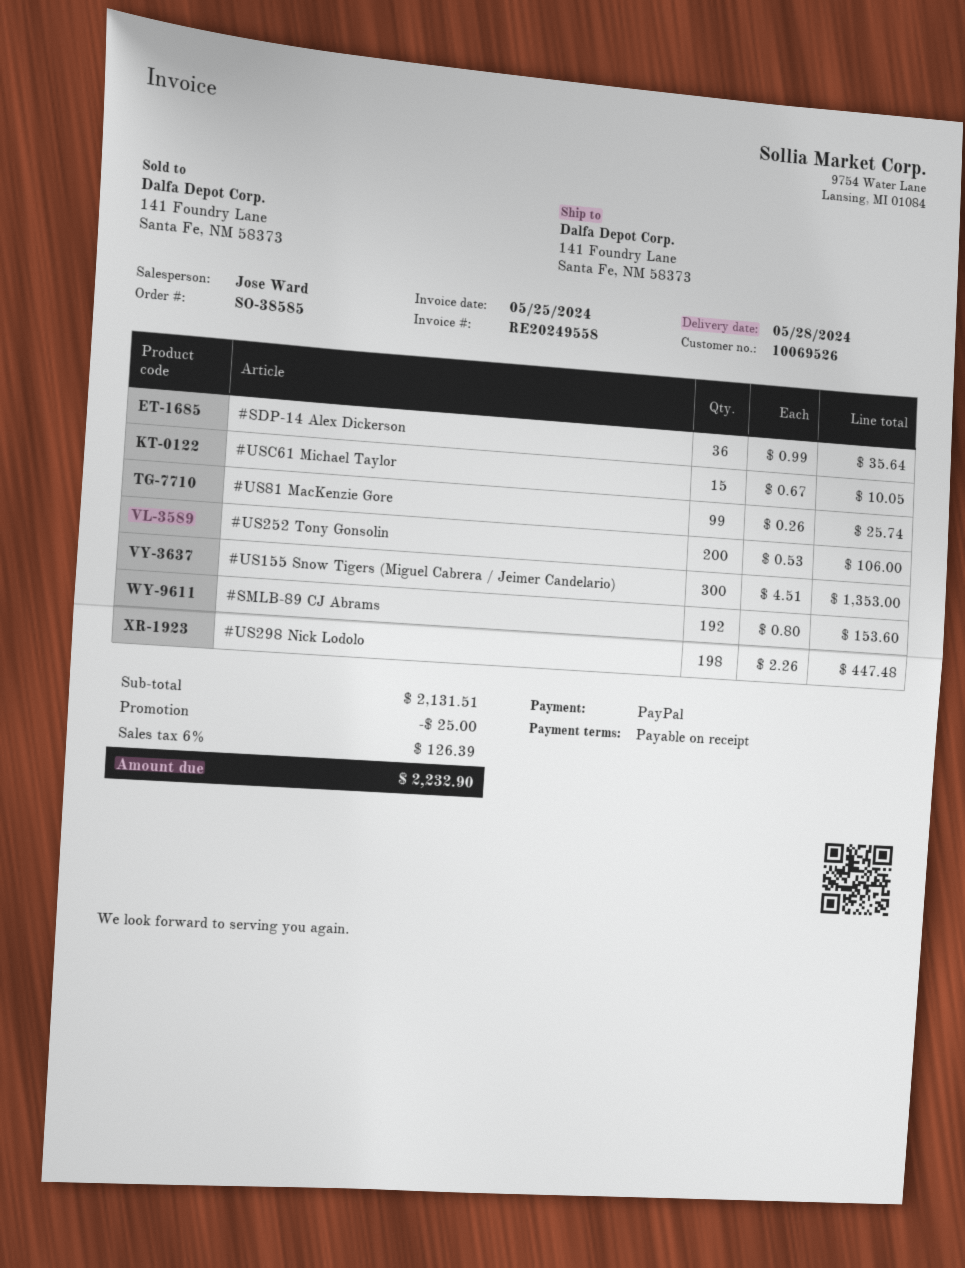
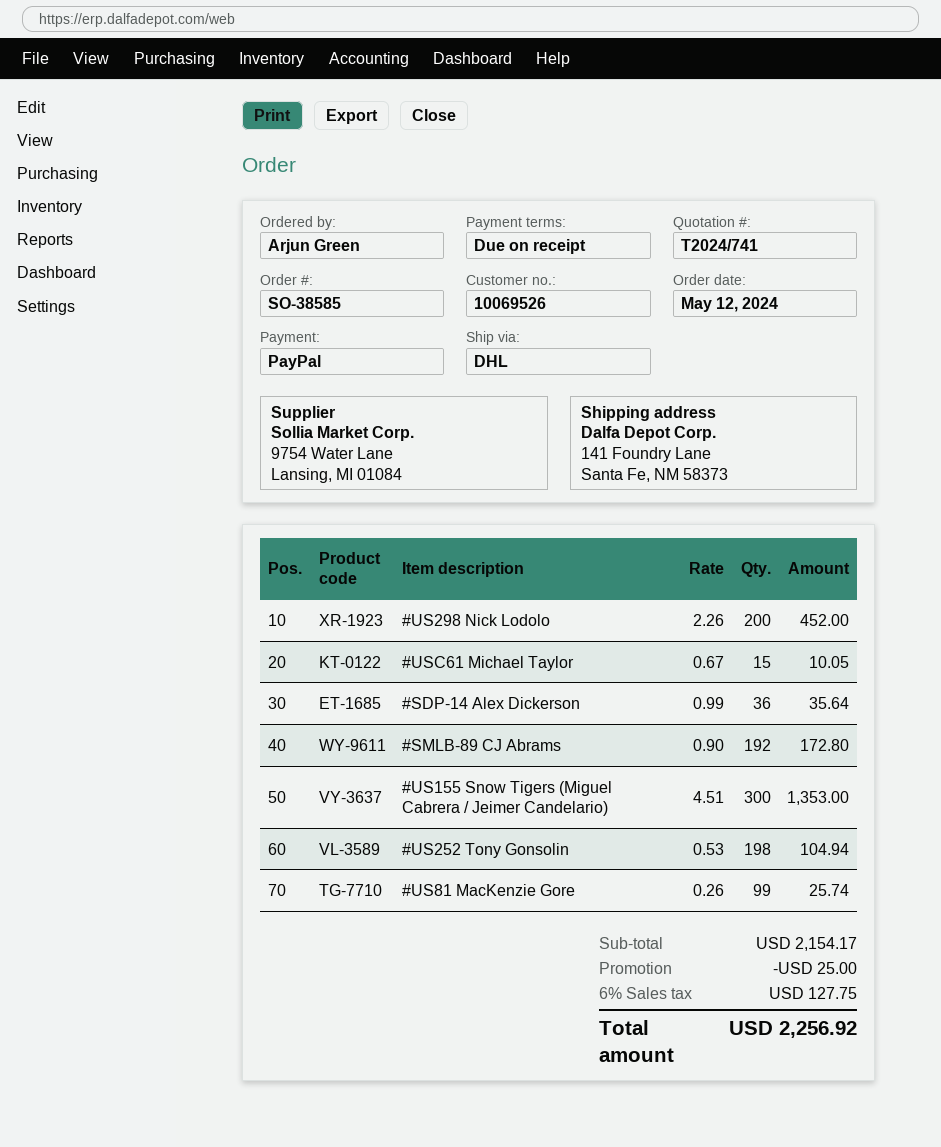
#US252 Tony Gonsolin: 200 x 0.53 = 106.00 -> 198 x 0.53 = 104.94
#SMLB-89 CJ Abrams: 192 x 0.80 = 153.60 -> 192 x 0.90 = 172.80
#US298 Nick Lodolo: 198 x 2.26 = 447.48 -> 200 x 2.26 = 452.00
subtotal: 2131.51 -> 2154.17
tax: 6% = 126.39 -> 6% = 127.75
total: 2232.90 -> 2256.92

